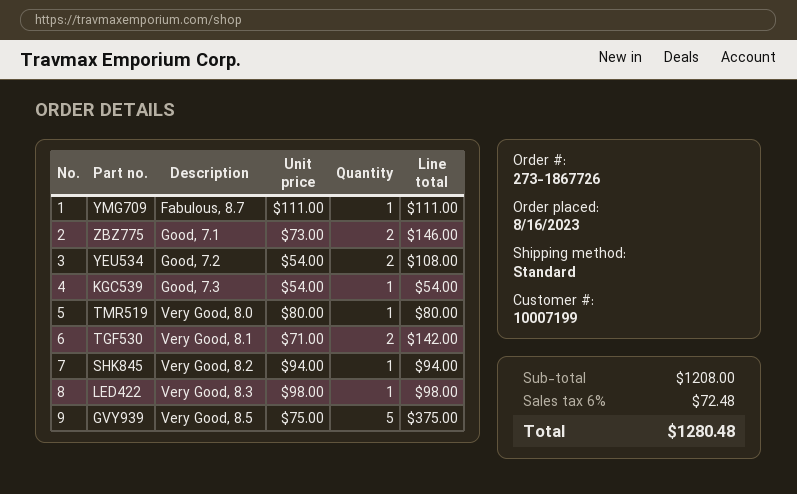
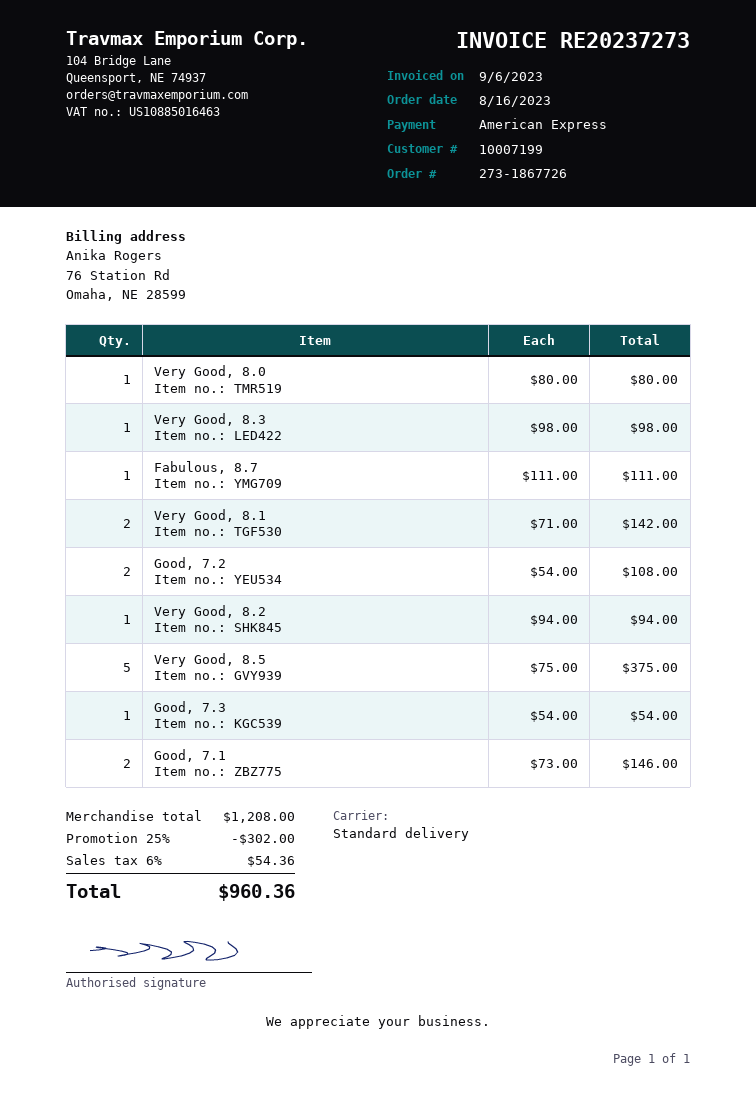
discount: none -> 25% = 302.00
tax: 6% = 72.48 -> 6% = 54.36
total: 1280.48 -> 960.36

